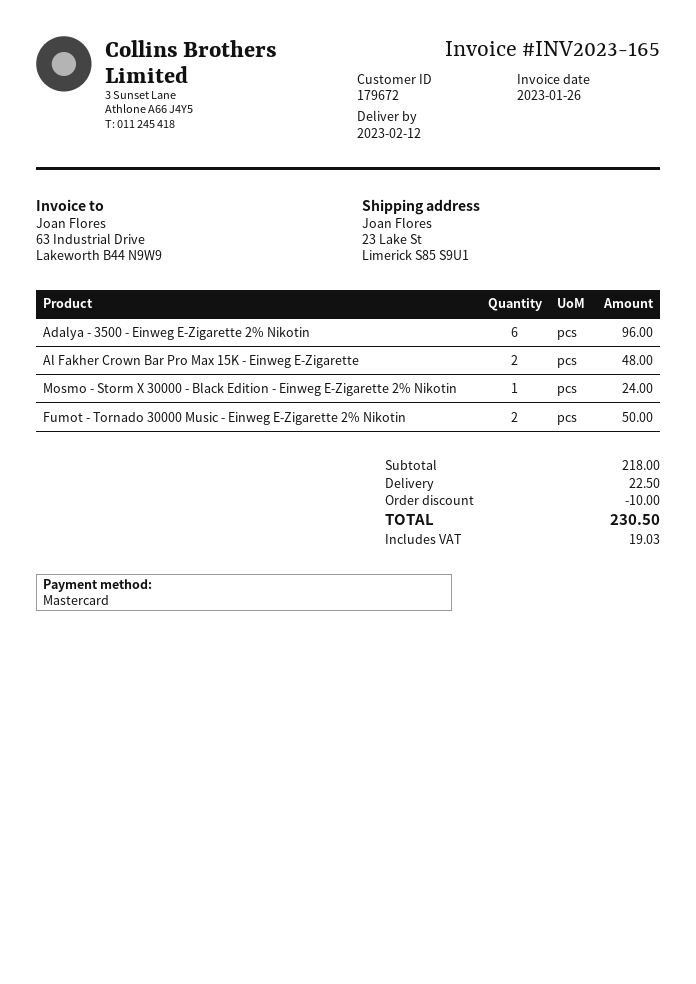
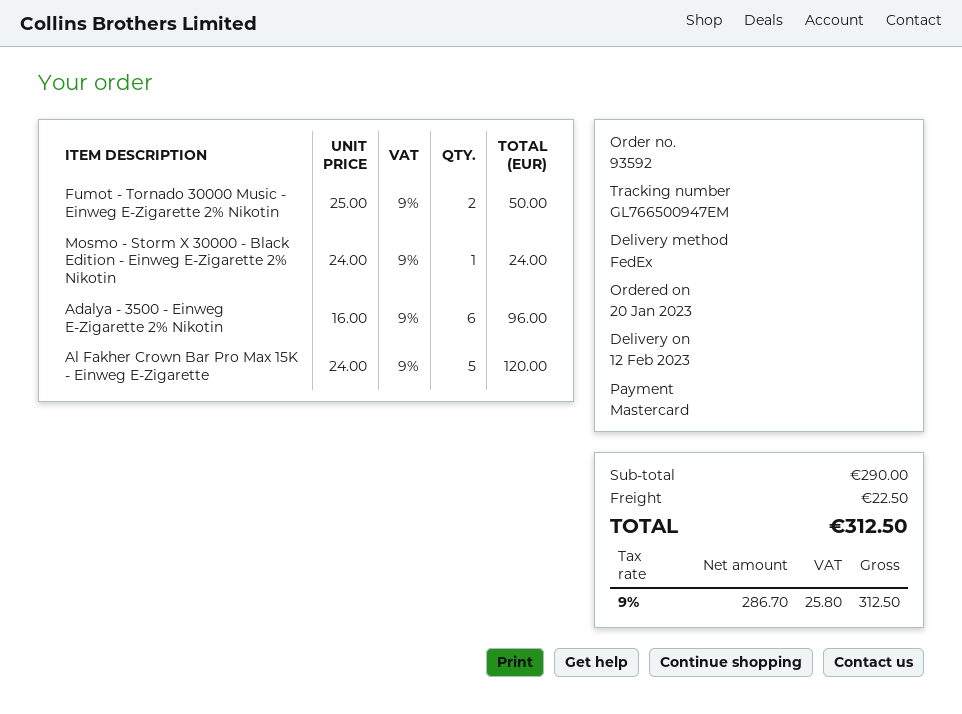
Al Fakher Crown Bar Pro Max 15K - Einweg E-Zigarette: 2 for 48.00 -> 5 for 120.00
subtotal: 218.00 -> 290.00
discount: 10.00 -> none
tax: 19.03 -> 25.80
total: 230.50 -> 312.50

